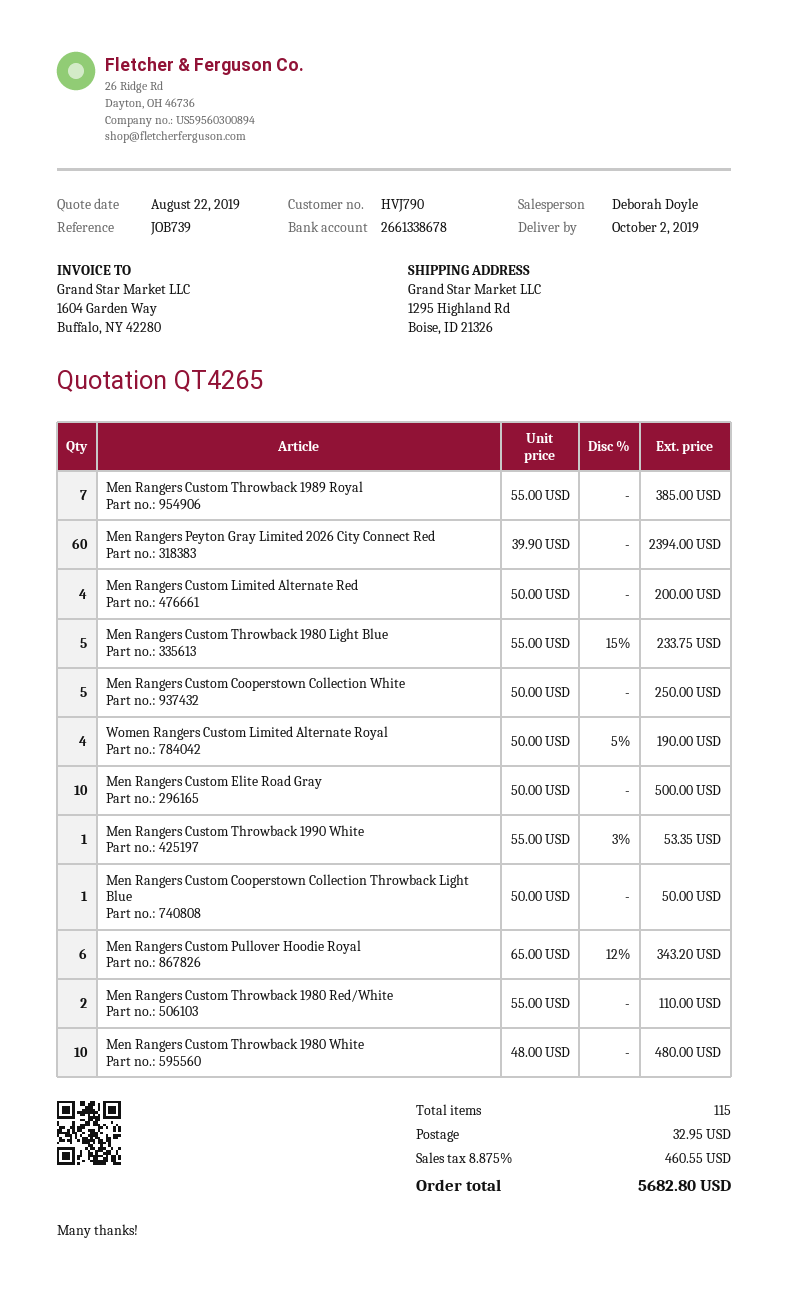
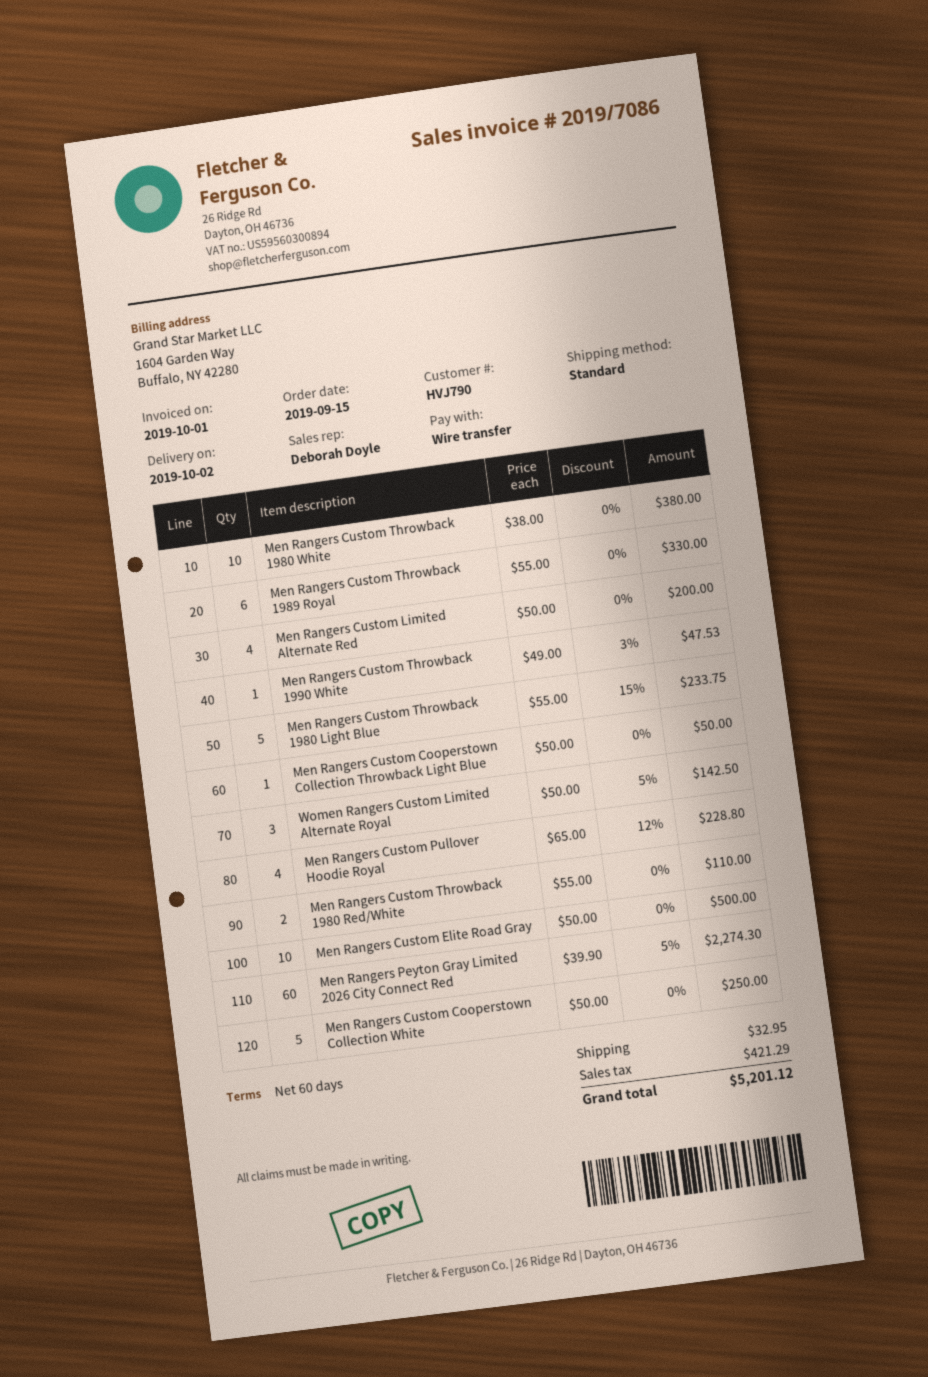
Men Rangers Custom Throwback 1989 Royal: 7 x 55.00 = 385.00 -> 6 x 55.00 = 330.00
Men Rangers Peyton Gray Limited 2026 City Connect Red: 60 x 39.90 = 2394.00 -> 60 x 39.90 - 5% = 2274.30
Women Rangers Custom Limited Alternate Royal: 4 x 50.00 - 5% = 190.00 -> 3 x 50.00 - 5% = 142.50
Men Rangers Custom Throwback 1990 White: 1 x 55.00 - 3% = 53.35 -> 1 x 49.00 - 3% = 47.53
Men Rangers Custom Pullover Hoodie Royal: 6 x 65.00 - 12% = 343.20 -> 4 x 65.00 - 12% = 228.80
Men Rangers Custom Throwback 1980 White: 10 x 48.00 = 480.00 -> 10 x 38.00 = 380.00
tax: 460.55 -> 421.29
total: 5682.80 -> 5201.12

